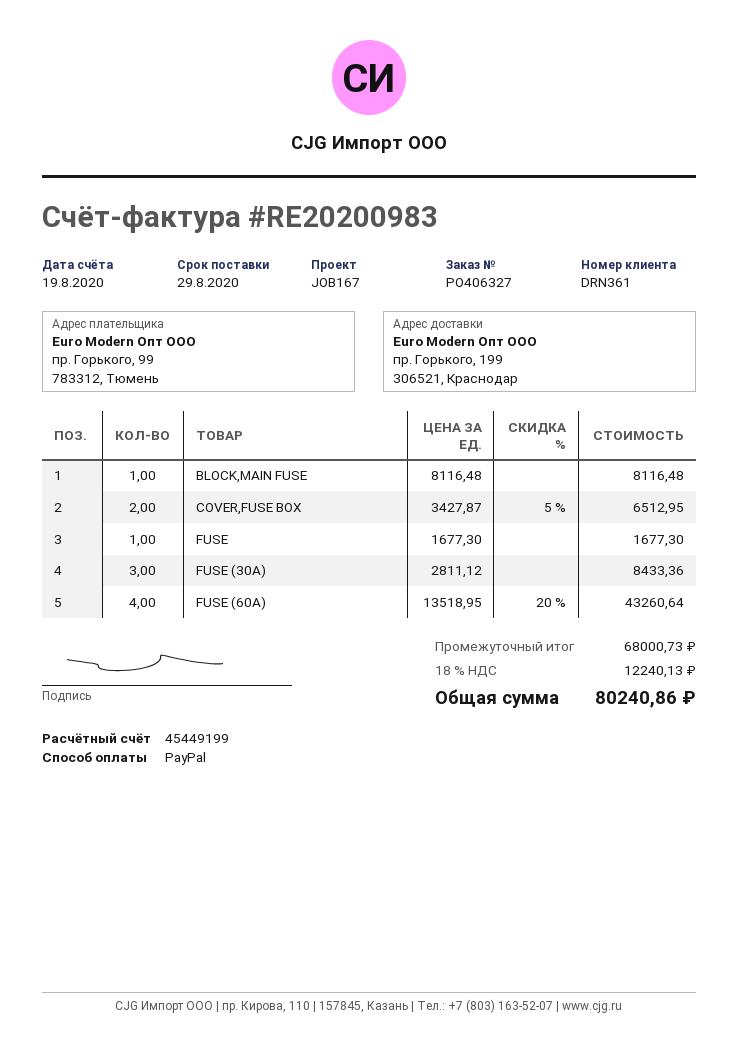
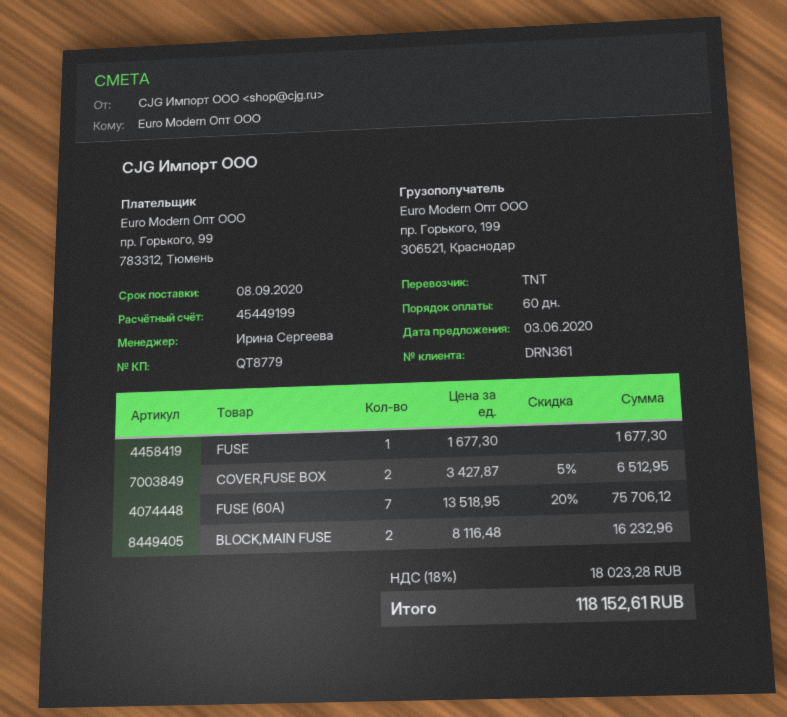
delivery date: 2020-08-29 -> 2020-09-08
BLOCK,MAIN FUSE: 1 x 8116.48 = 8116.48 -> 2 x 8116.48 = 16232.96
FUSE (30A): 3 x 2811.12 = 8433.36 -> none
FUSE (60A): 4 x 13518.95 - 20% = 43260.64 -> 7 x 13518.95 - 20% = 75706.12
tax: 18% = 12240.13 -> 18% = 18023.28
total: 80240.86 -> 118152.61

